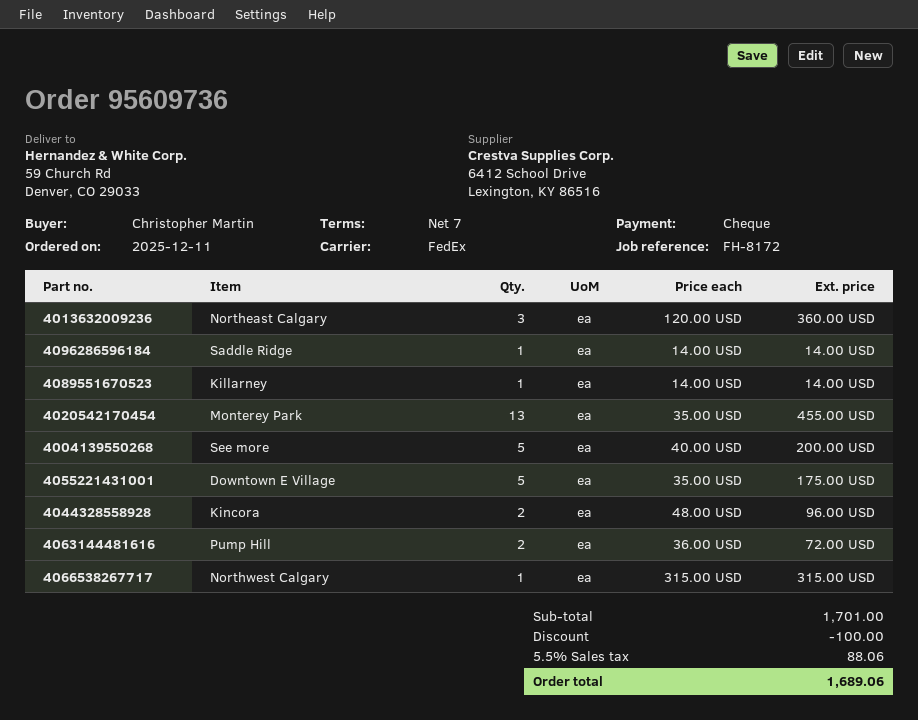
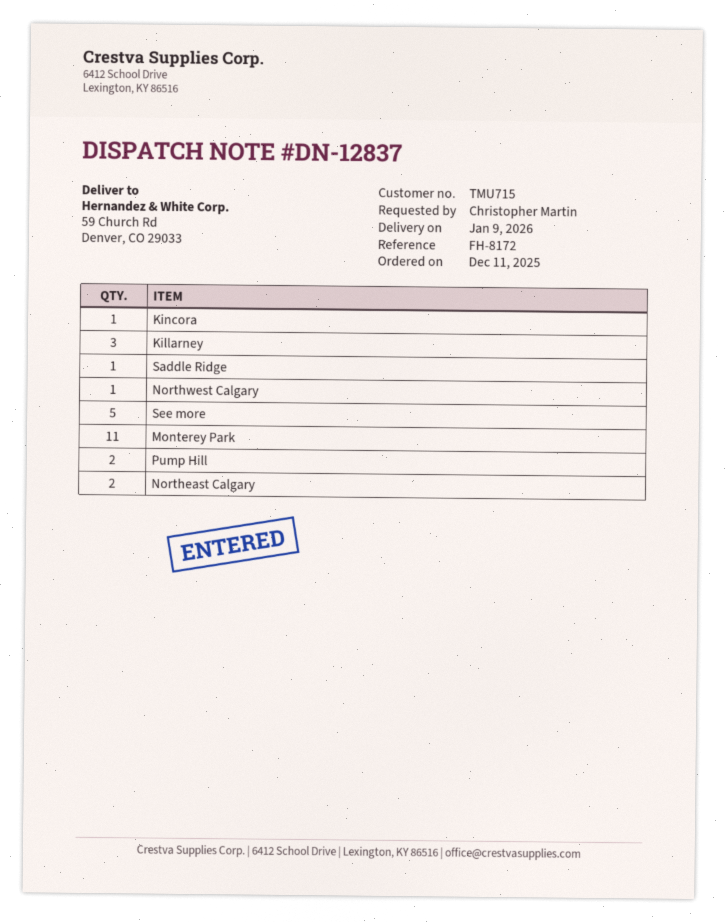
Northeast Calgary: 3 -> 2
Killarney: 1 -> 3
Monterey Park: 13 -> 11
Downtown E Village: 5 -> none
Kincora: 2 -> 1

